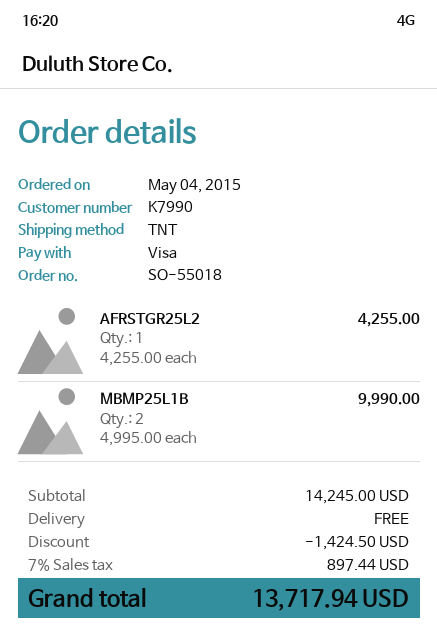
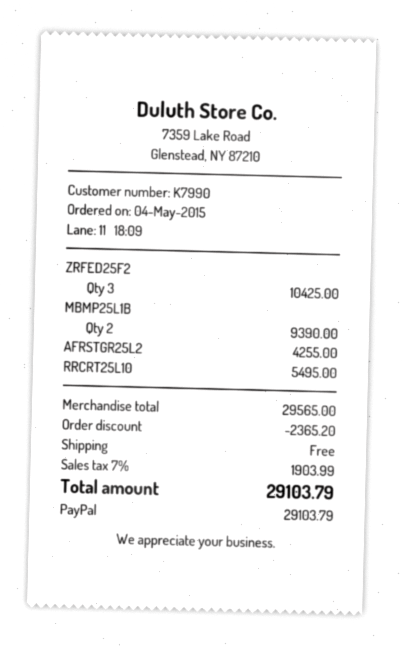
payment method: Visa -> PayPal
MBMP25L1B: 2 for 9990.00 -> 2 for 9390.00
ZRFED25F2: none -> 3 for 10425.00
RRCRT25L10: none -> 1 for 5495.00
subtotal: 14245.00 -> 29565.00
discount: 1424.50 -> 2365.20
tax: 7% = 897.44 -> 7% = 1903.99
total: 13717.94 -> 29103.79

